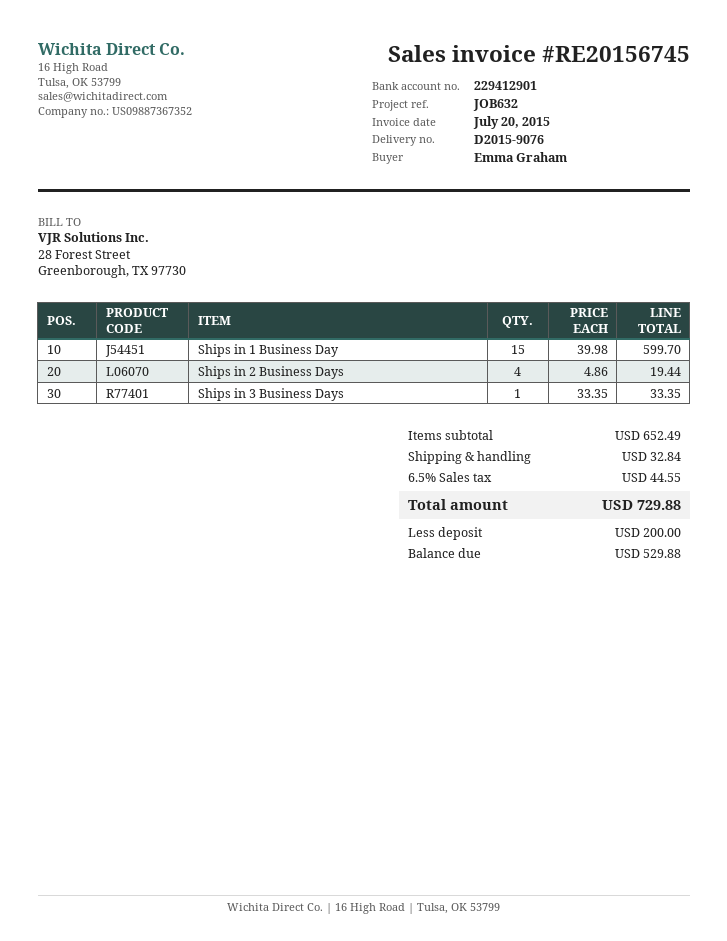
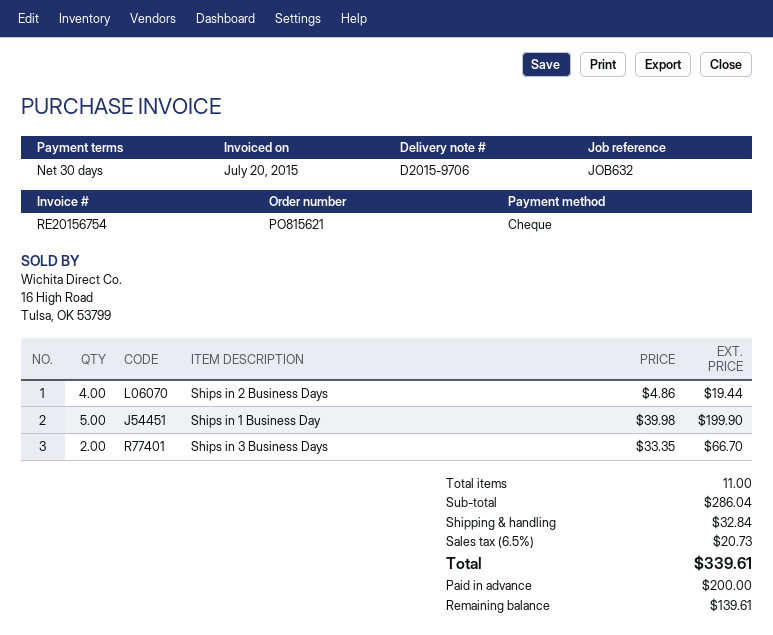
delivery note number: D2015-9076 -> D2015-9706
invoice number: RE20156745 -> RE20156754
Ships in 1 Business Day: 15 x 39.98 = 599.70 -> 5 x 39.98 = 199.90
Ships in 3 Business Days: 1 x 33.35 = 33.35 -> 2 x 33.35 = 66.70
subtotal: 652.49 -> 286.04
tax: 6.5% = 44.55 -> 6.5% = 20.73
total: 729.88 -> 339.61
balance: 529.88 -> 139.61

